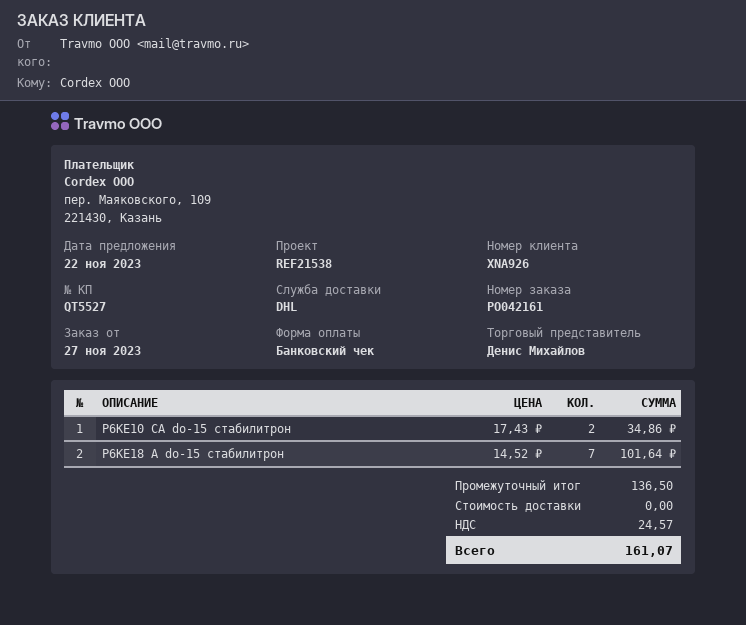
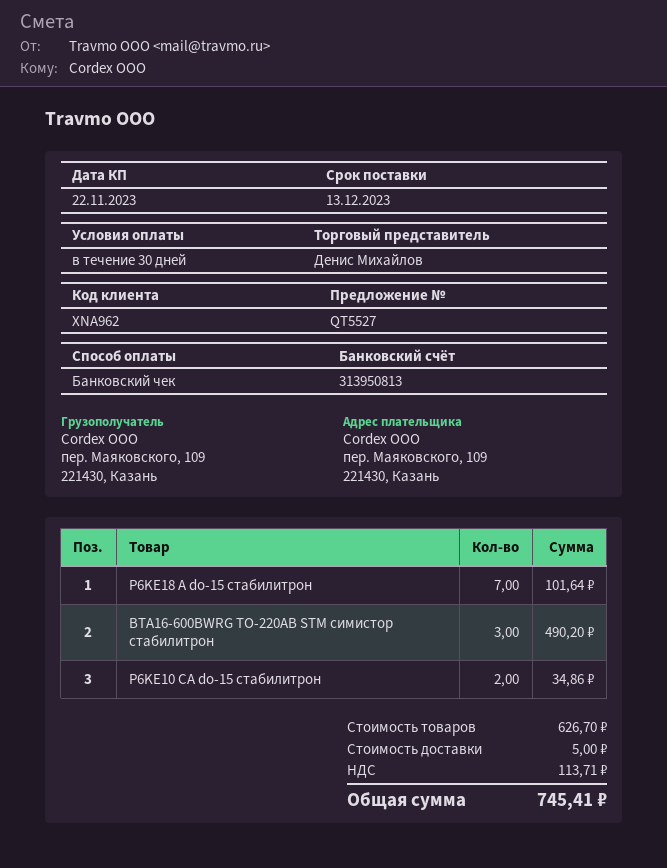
customer number: XNA926 -> XNA962
BTA16-600BWRG TO-220AB STM симистор стабилитрон: none -> 3 for 490.20
subtotal: 136.50 -> 626.70
shipping: 0.00 -> 5.00
tax: 24.57 -> 113.71
total: 161.07 -> 745.41

